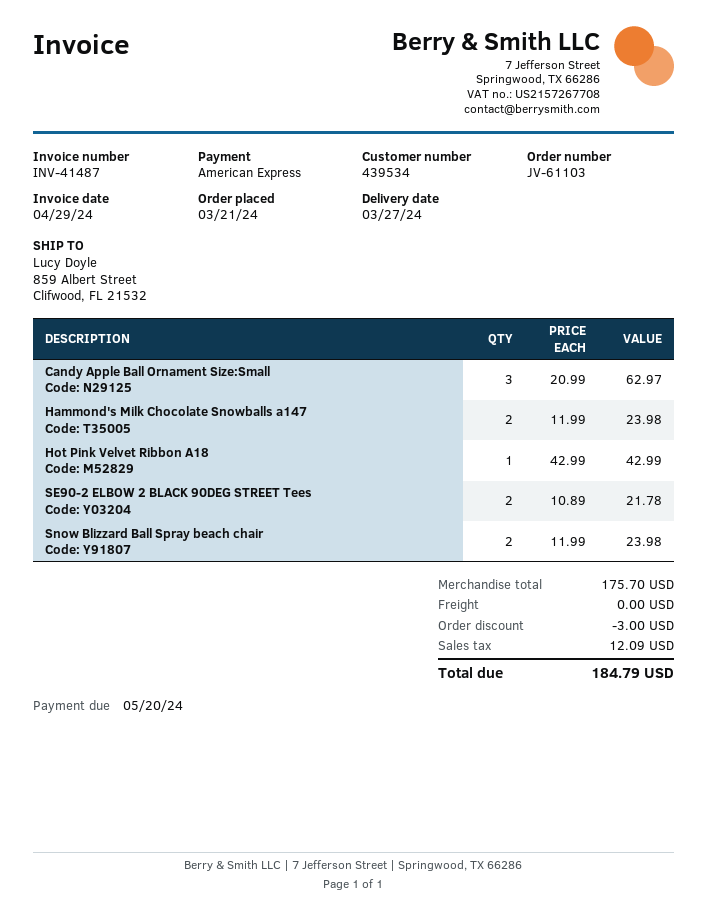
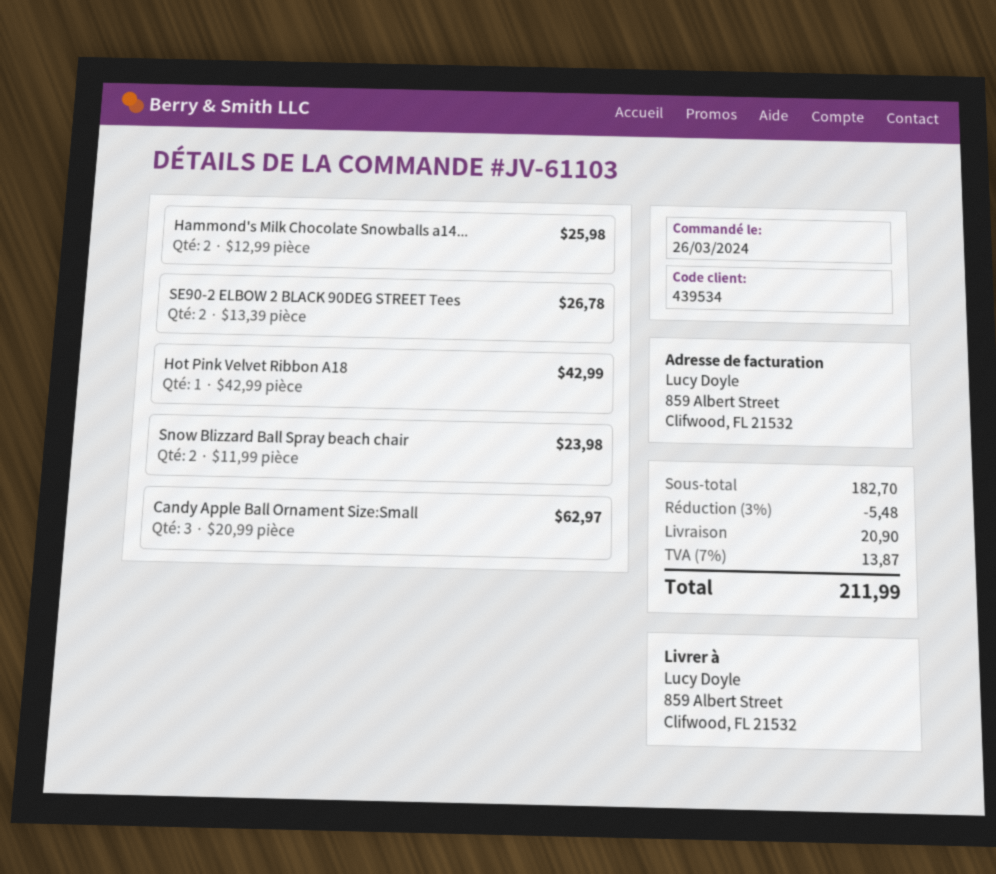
order date: 2024-03-21 -> 2024-03-26
Hammond's Milk Chocolate Snowballs a147: 2 x 11.99 = 23.98 -> 2 x 12.99 = 25.98
SE90-2 ELBOW 2 BLACK 90DEG STREET Tees: 2 x 10.89 = 21.78 -> 2 x 13.39 = 26.78
subtotal: 175.70 -> 182.70
discount: 3.00 -> 5.48
shipping: 0.00 -> 20.90
tax: 12.09 -> 13.87
total: 184.79 -> 211.99

